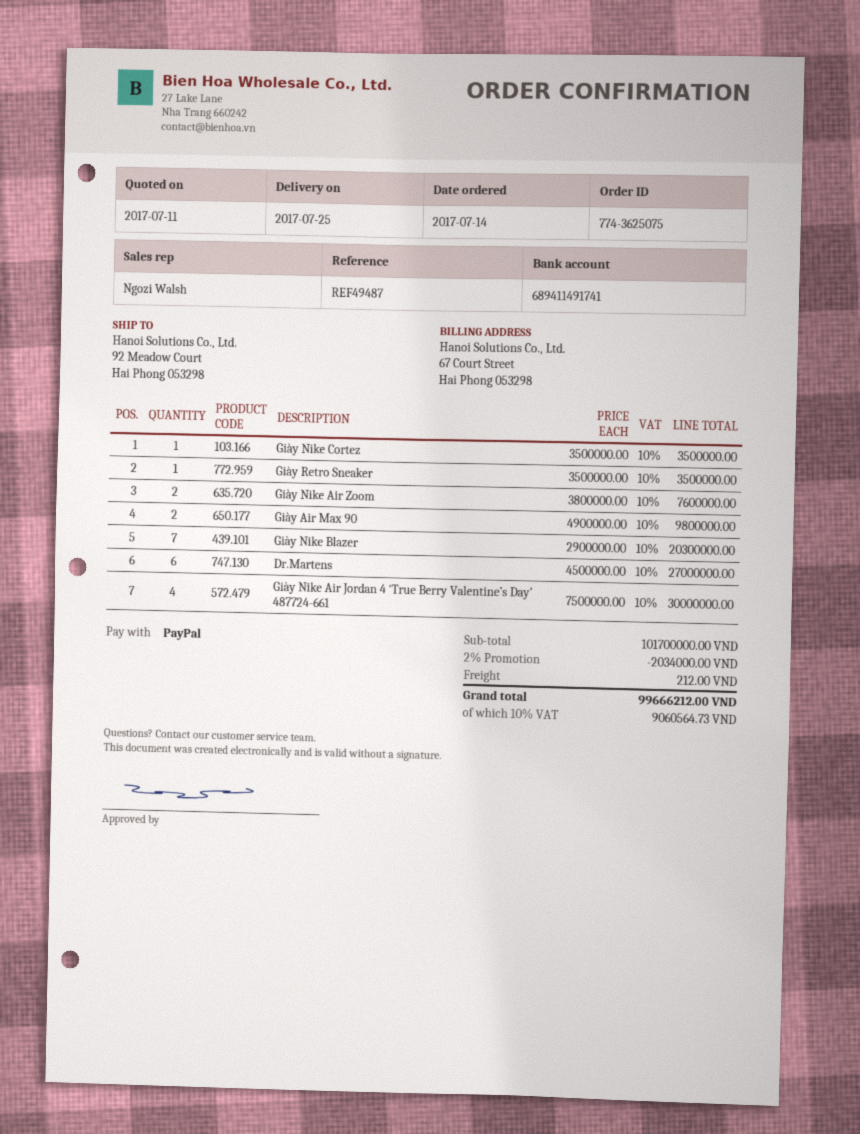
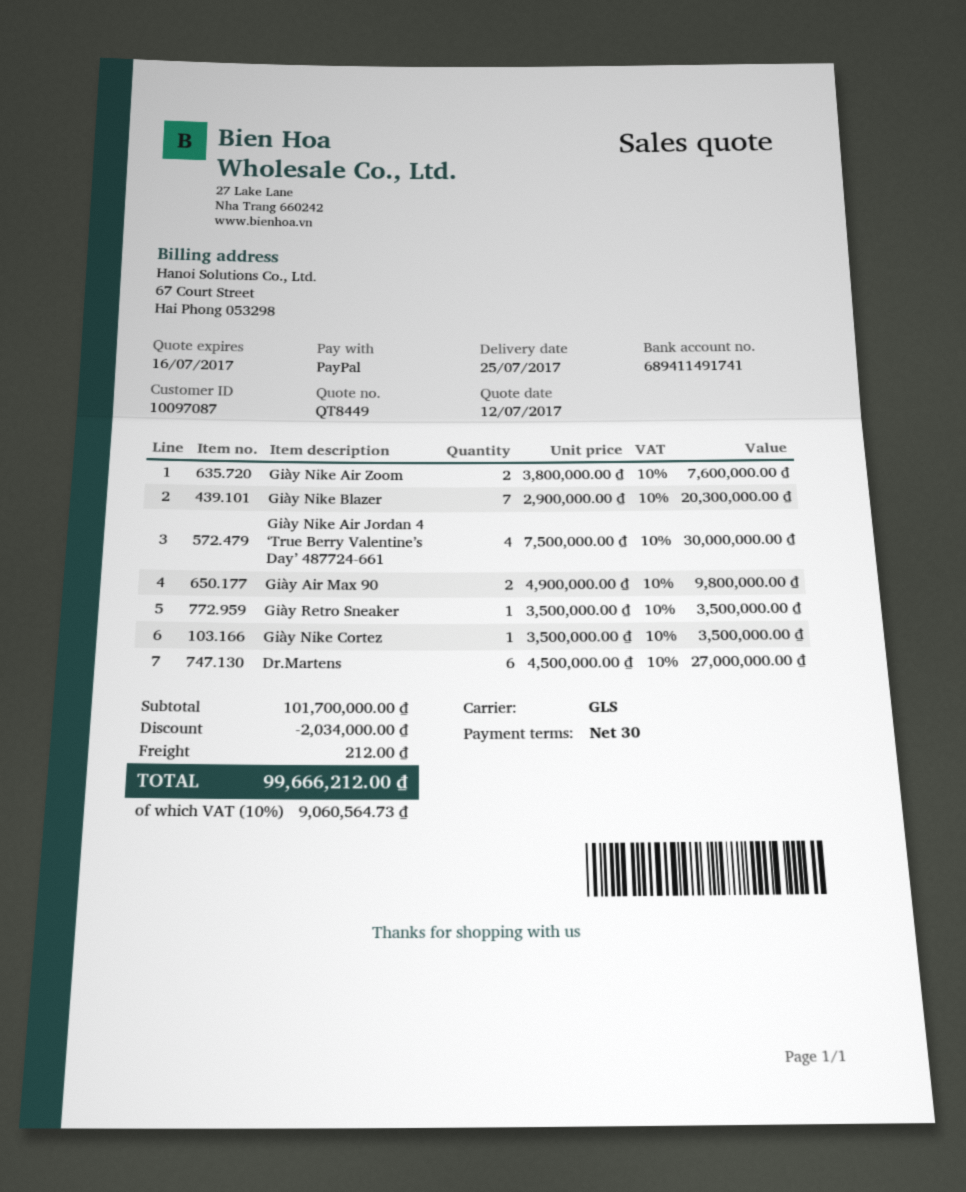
quote date: 2017-07-11 -> 2017-07-12

